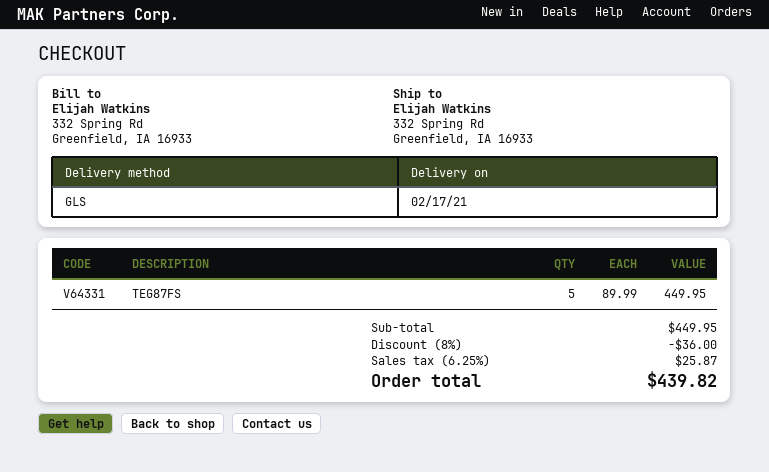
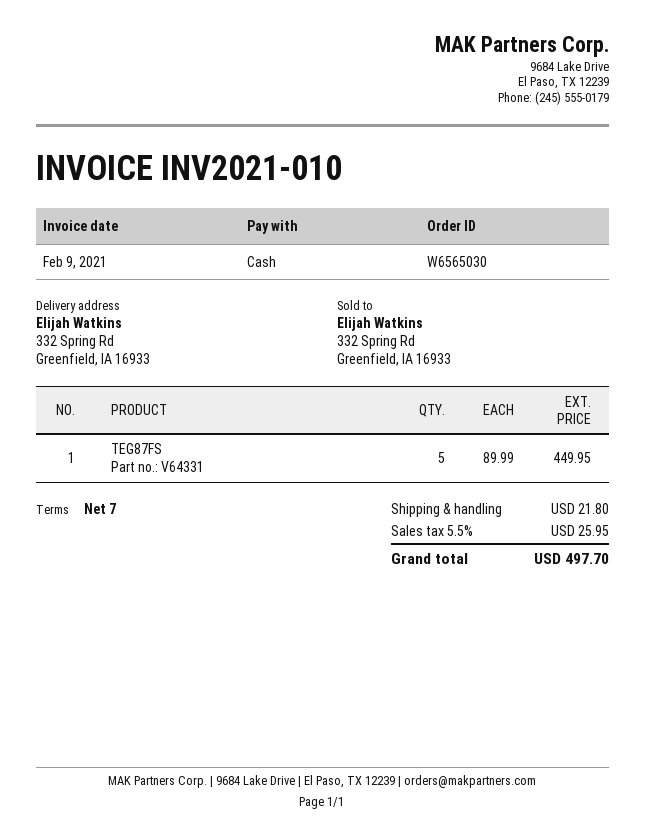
discount: 8% = 36.00 -> none
shipping: none -> 21.80
tax: 6.25% = 25.87 -> 5.5% = 25.95
total: 439.82 -> 497.70

